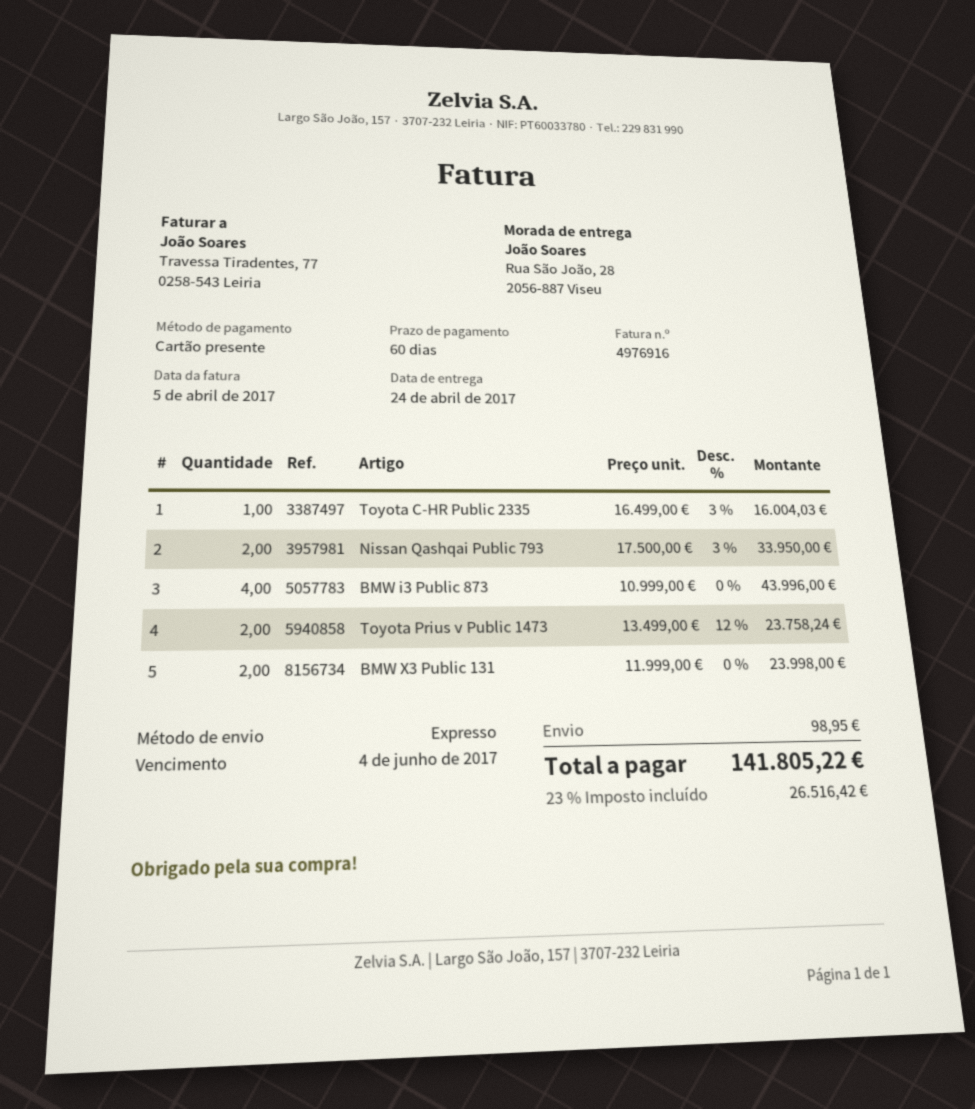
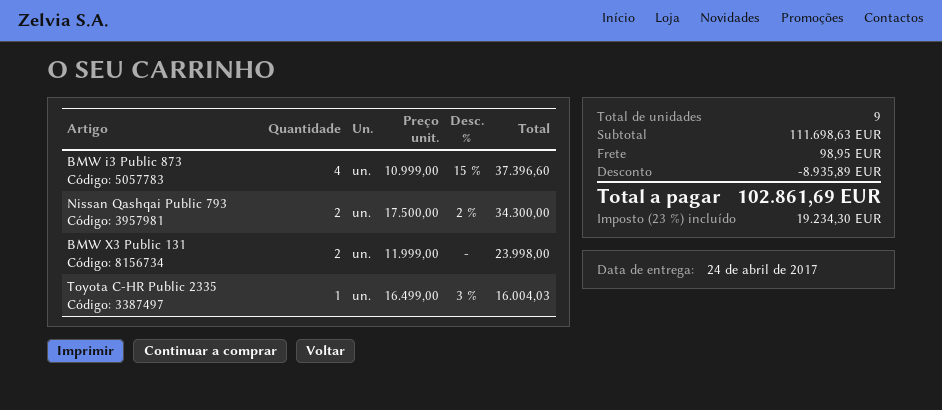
Nissan Qashqai Public 793: 2 x 17500.00 - 3% = 33950.00 -> 2 x 17500.00 - 2% = 34300.00
BMW i3 Public 873: 4 x 10999.00 = 43996.00 -> 4 x 10999.00 - 15% = 37396.60
Toyota Prius v Public 1473: 2 x 13499.00 - 12% = 23758.24 -> none
discount: none -> 8935.89
tax: 23% = 26516.42 -> 23% = 19234.30
total: 141805.22 -> 102861.69

